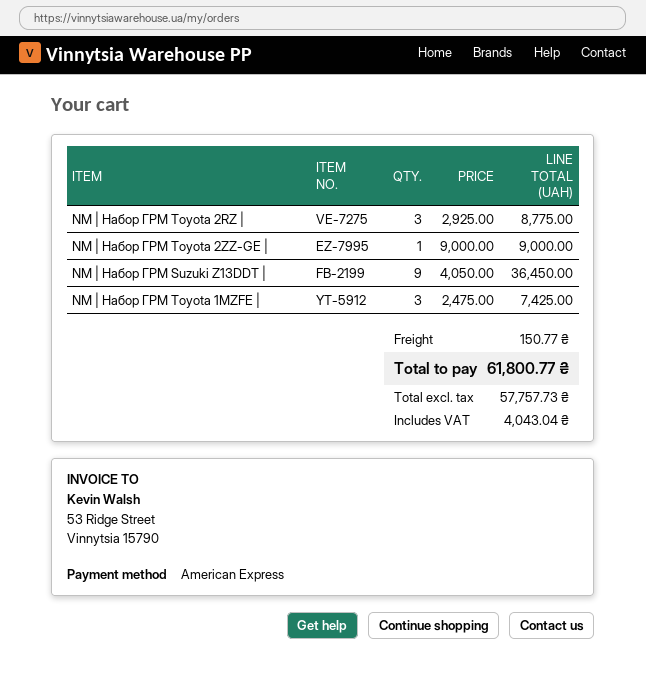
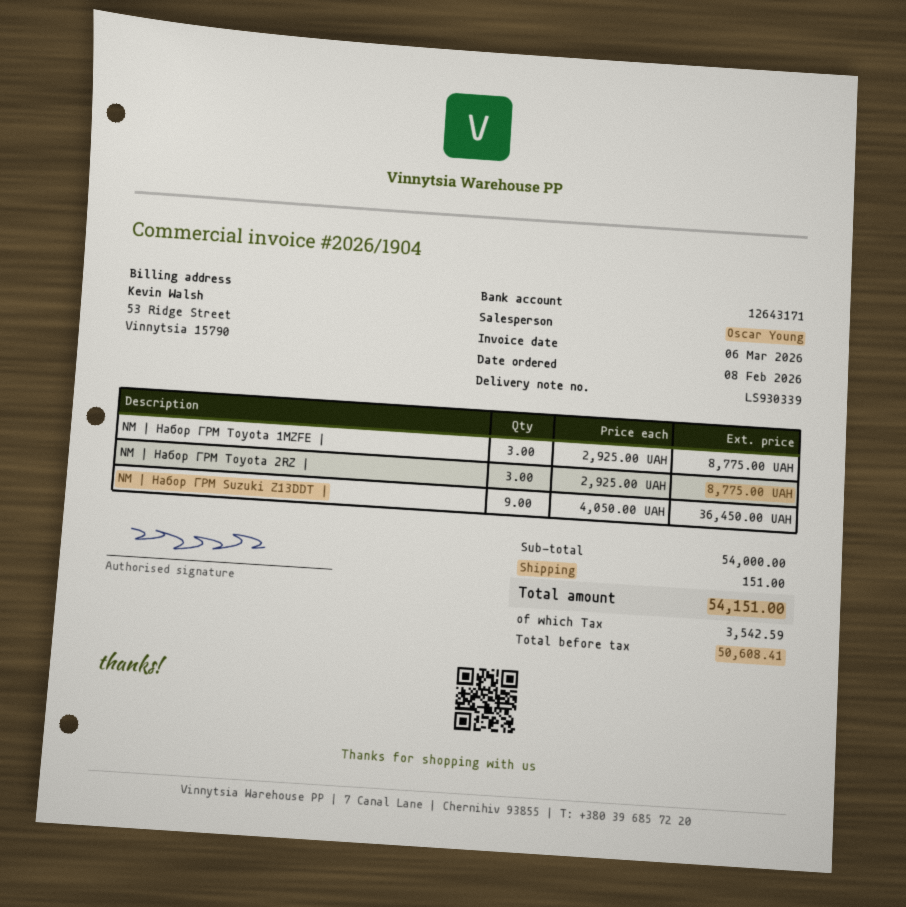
NM | Набор ГРМ Toyota 2ZZ-GE |: 1 x 9000.00 = 9000.00 -> none
NM | Набор ГРМ Toyota 1MZFE |: 3 x 2475.00 = 7425.00 -> 3 x 2925.00 = 8775.00
shipping: 150.77 -> 151.00
net: 57757.73 -> 50608.41
tax: 4043.04 -> 3542.59
total: 61800.77 -> 54151.00

